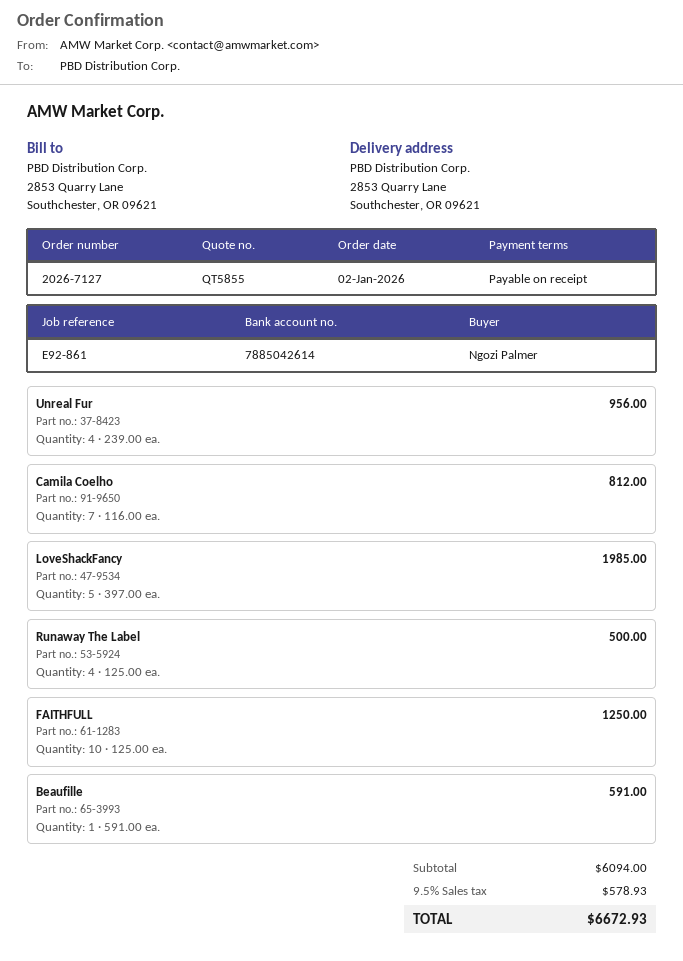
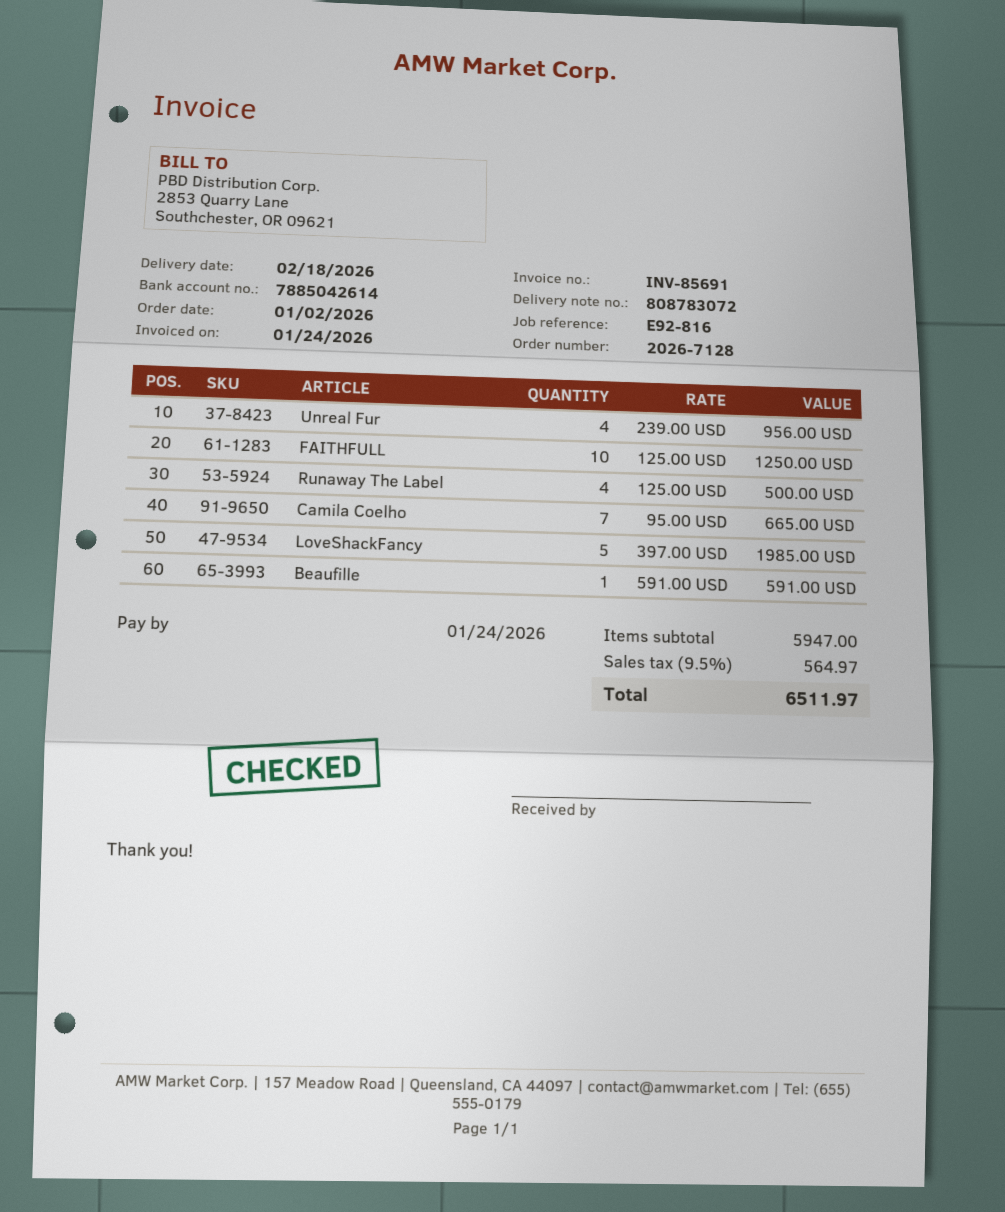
order number: 2026-7127 -> 2026-7128
reference: E92-861 -> E92-816
Camila Coelho: 7 x 116.00 = 812.00 -> 7 x 95.00 = 665.00
subtotal: 6094.00 -> 5947.00
tax: 9.5% = 578.93 -> 9.5% = 564.97
total: 6672.93 -> 6511.97

